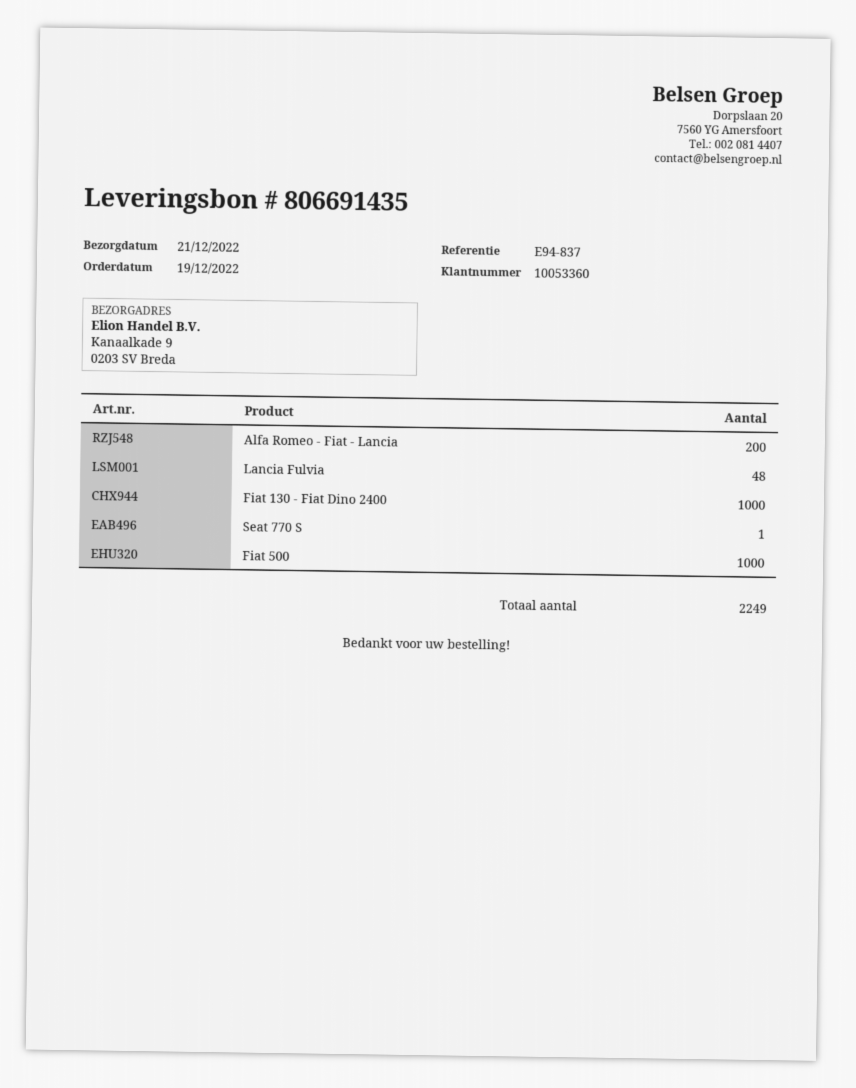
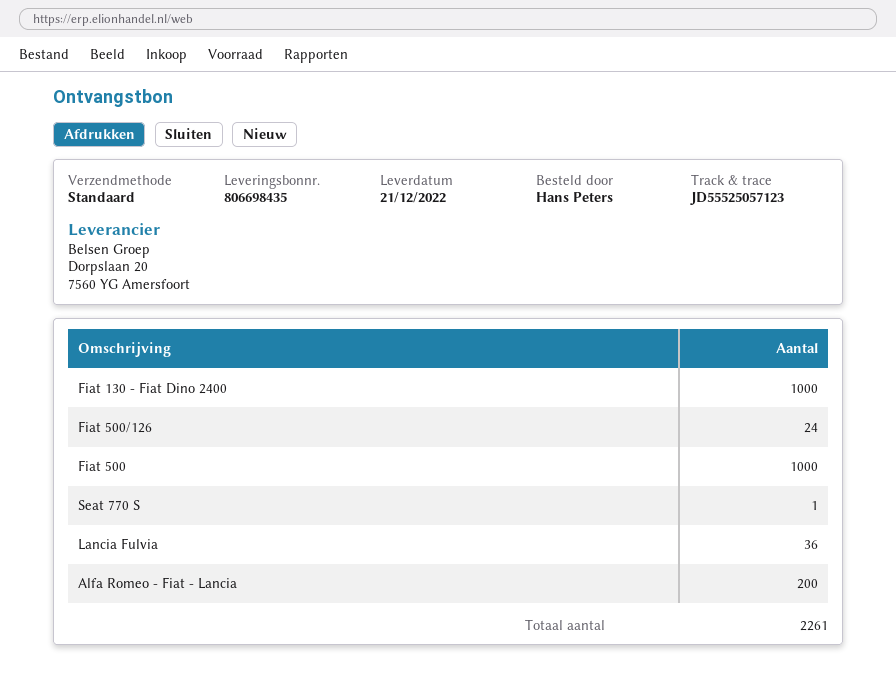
delivery note number: 806691435 -> 806698435
Lancia Fulvia: 48 -> 36
Fiat 500/126: none -> 24
total quantity: 2249 -> 2261

